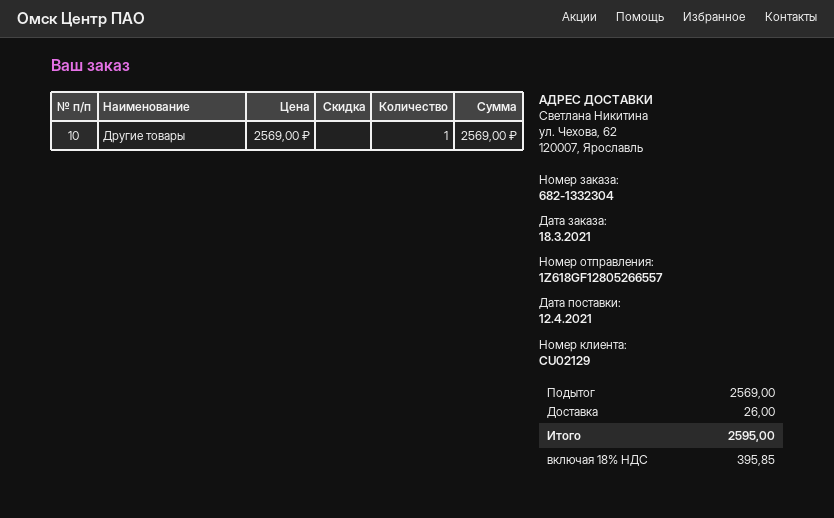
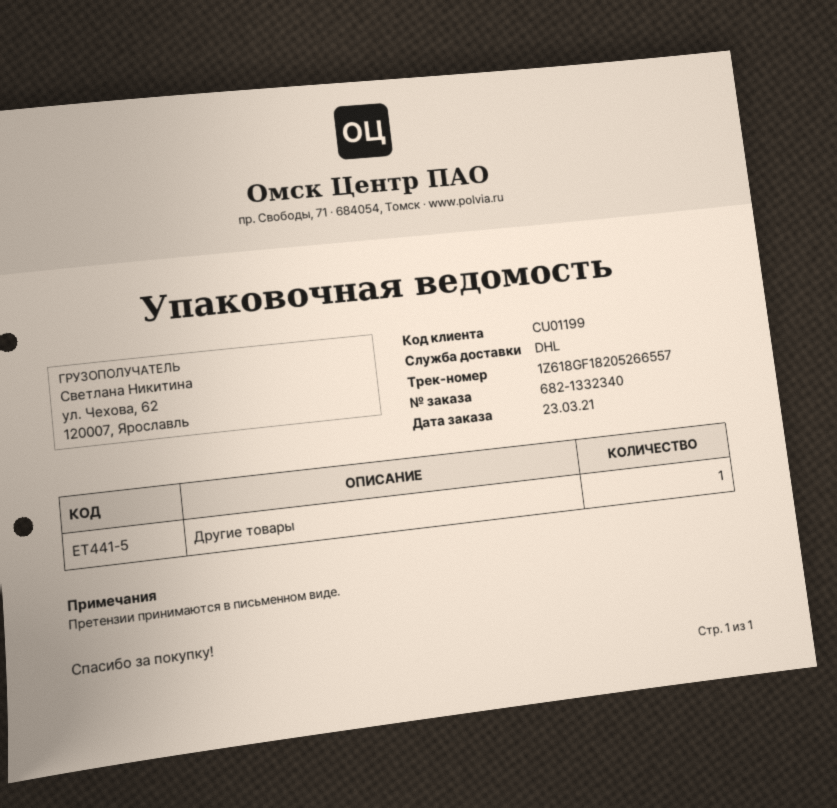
order number: 682-1332304 -> 682-1332340
order date: 2021-03-18 -> 2021-03-23
customer number: CU02129 -> CU01199
tracking number: 1Z618GF12805266557 -> 1Z618GF18205266557

